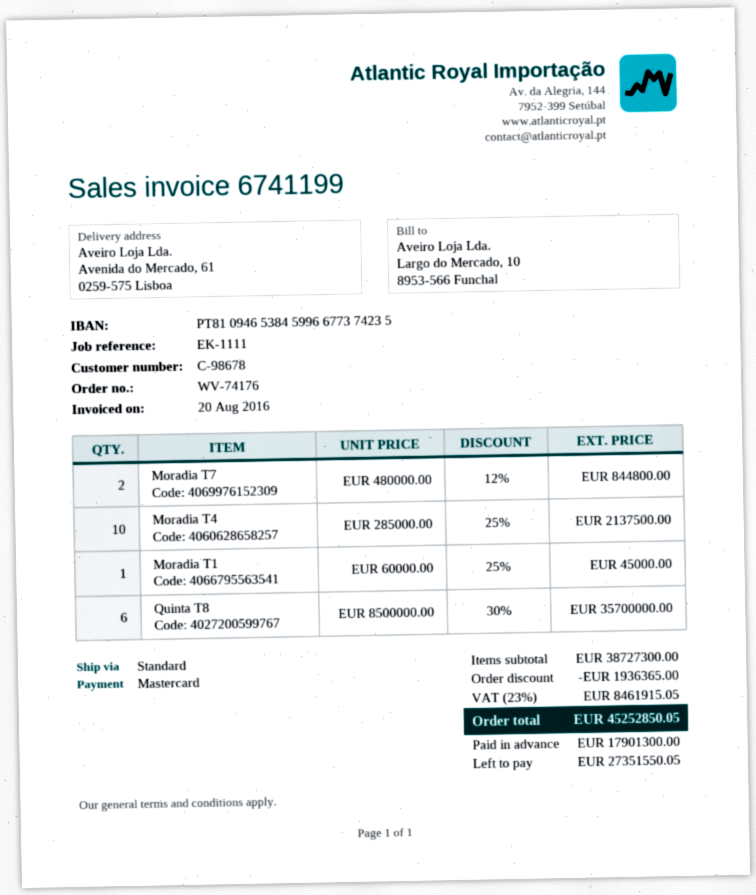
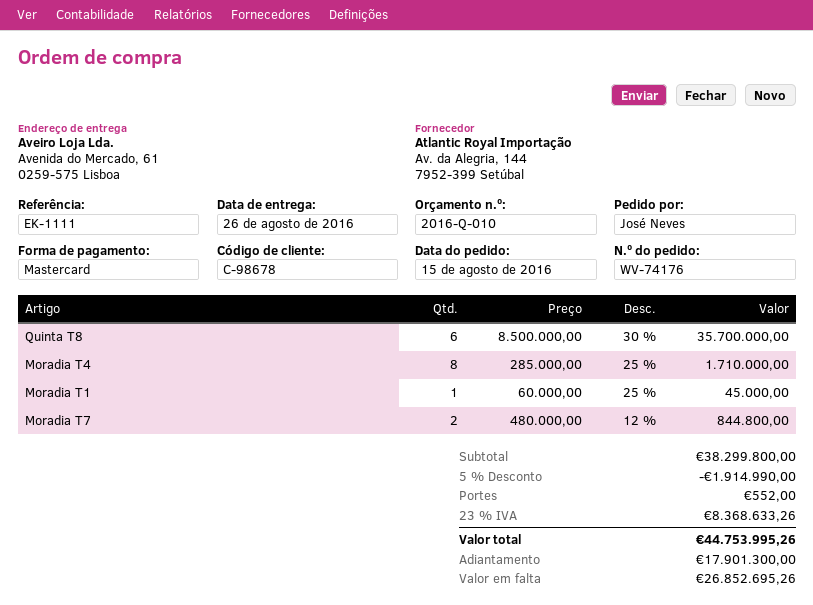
Moradia T4: 10 x 285000.00 - 25% = 2137500.00 -> 8 x 285000.00 - 25% = 1710000.00
subtotal: 38727300.00 -> 38299800.00
discount: 1936365.00 -> 1914990.00
shipping: none -> 552.00
tax: 23% = 8461915.05 -> 23% = 8368633.26
total: 45252850.05 -> 44753995.26
balance: 27351550.05 -> 26852695.26

